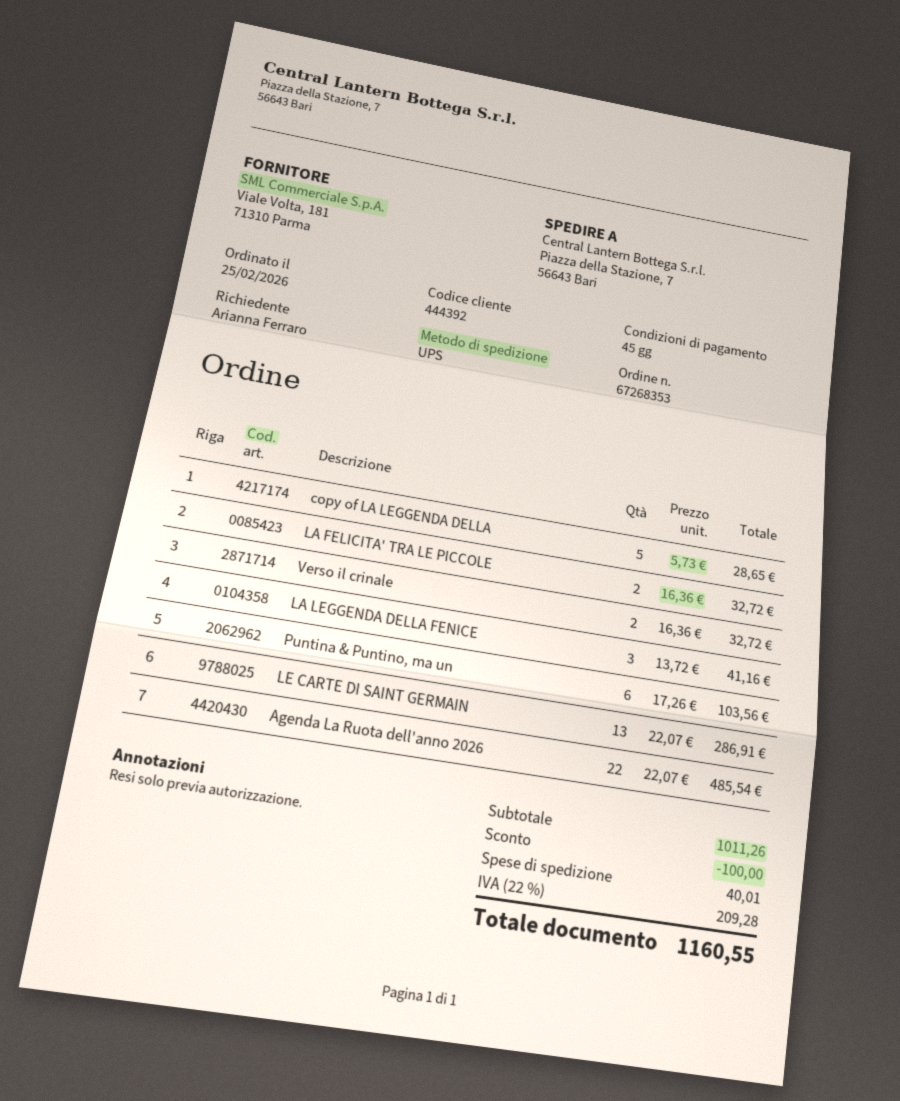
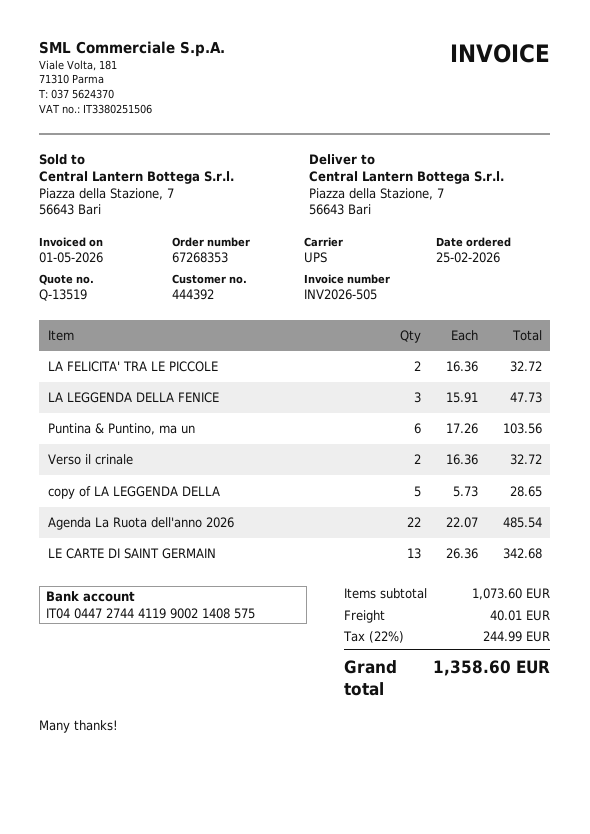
LA LEGGENDA DELLA FENICE: 3 x 13.72 = 41.16 -> 3 x 15.91 = 47.73
LE CARTE DI SAINT GERMAIN: 13 x 22.07 = 286.91 -> 13 x 26.36 = 342.68
subtotal: 1011.26 -> 1073.60
discount: 100.00 -> none
tax: 22% = 209.28 -> 22% = 244.99
total: 1160.55 -> 1358.60

